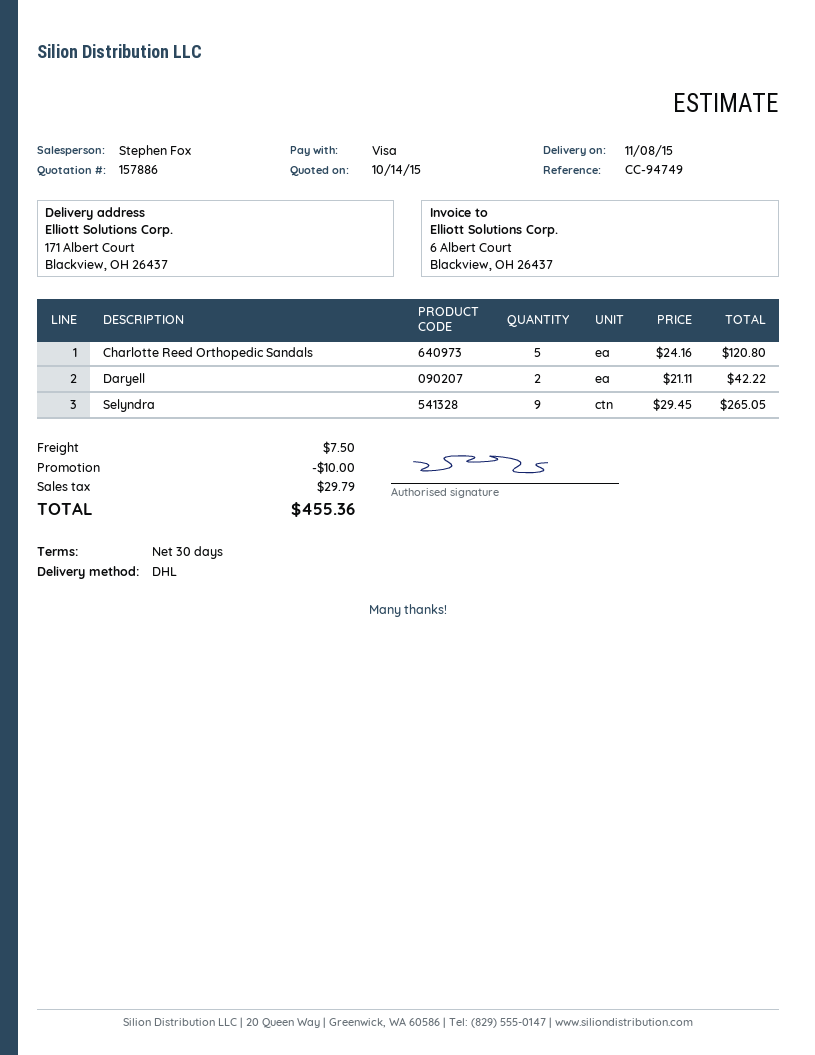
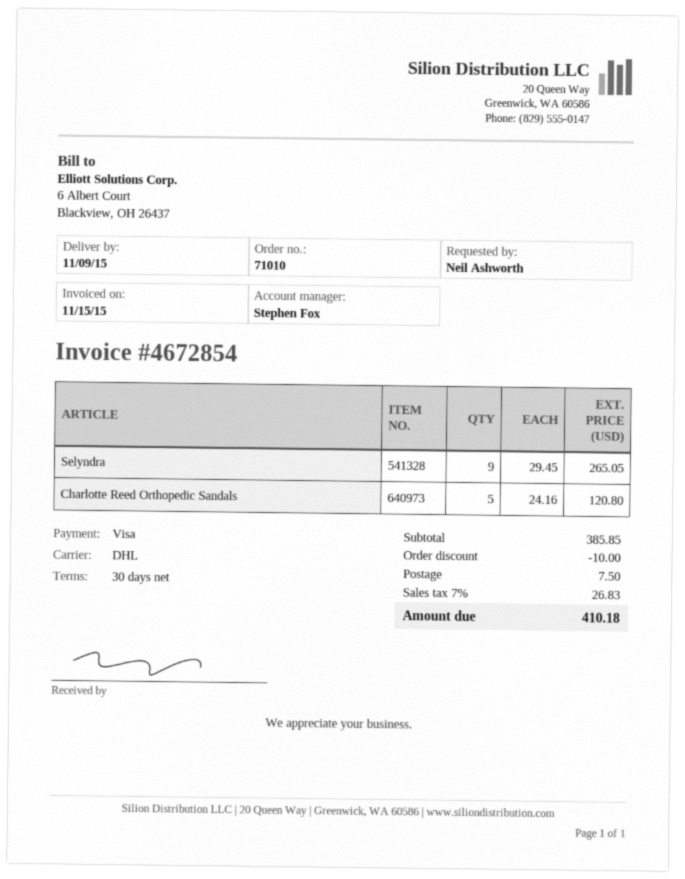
delivery date: 2015-11-08 -> 2015-11-09
Daryell: 2 x 21.11 = 42.22 -> none
tax: 29.79 -> 26.83
total: 455.36 -> 410.18

